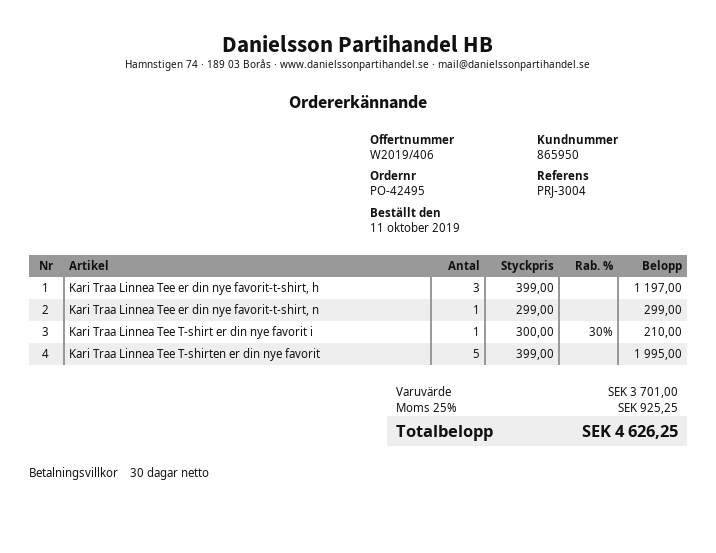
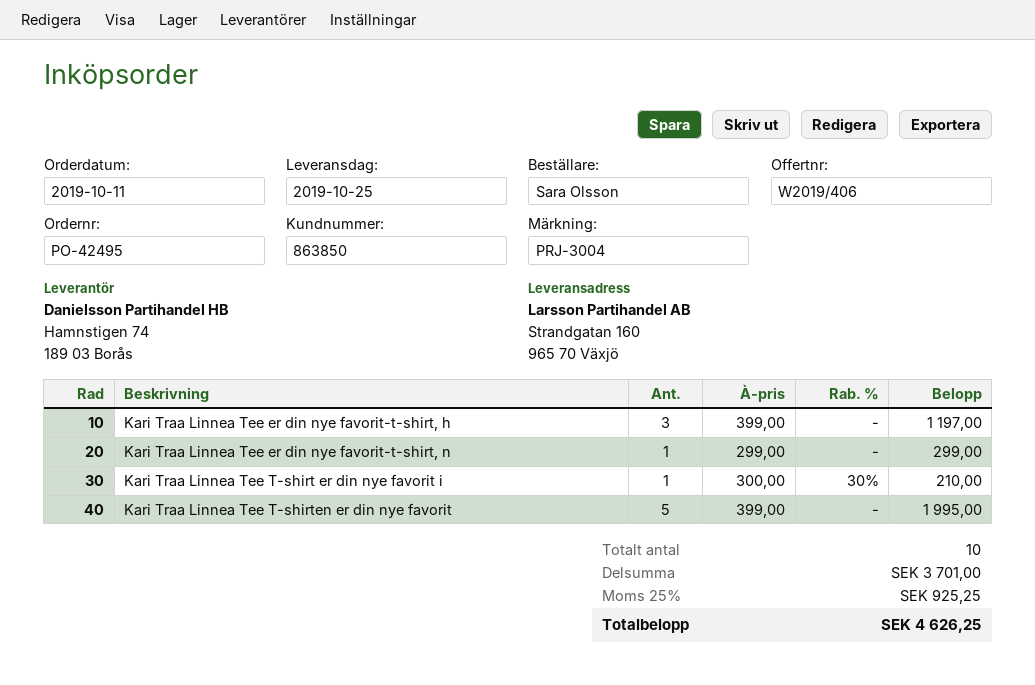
customer number: 865950 -> 863850

